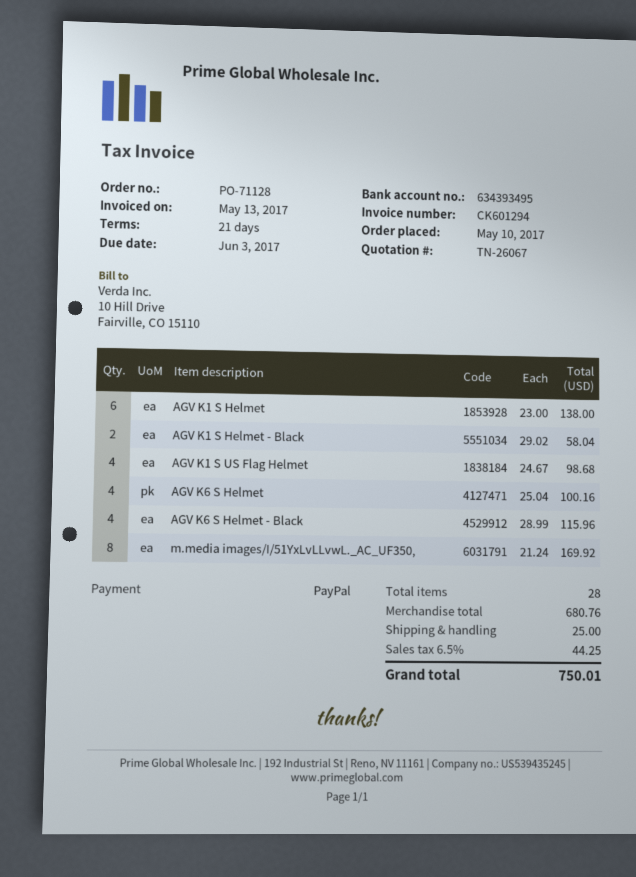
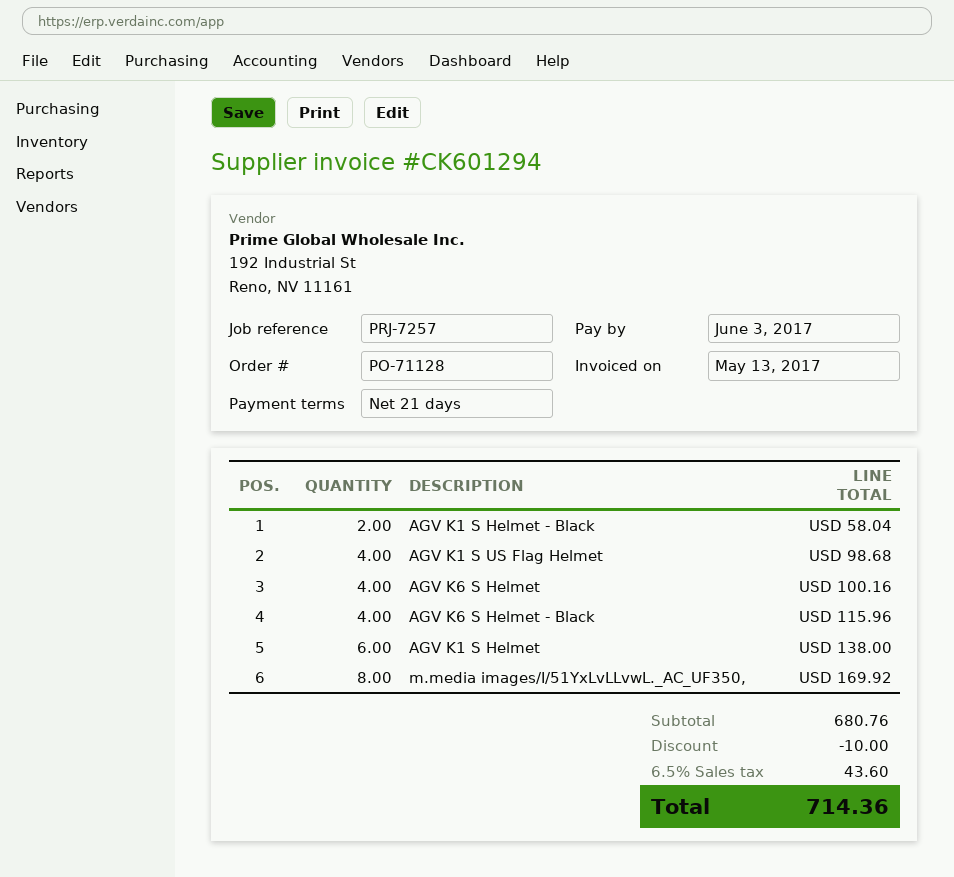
discount: none -> 10.00
shipping: 25.00 -> none
tax: 6.5% = 44.25 -> 6.5% = 43.60
total: 750.01 -> 714.36

